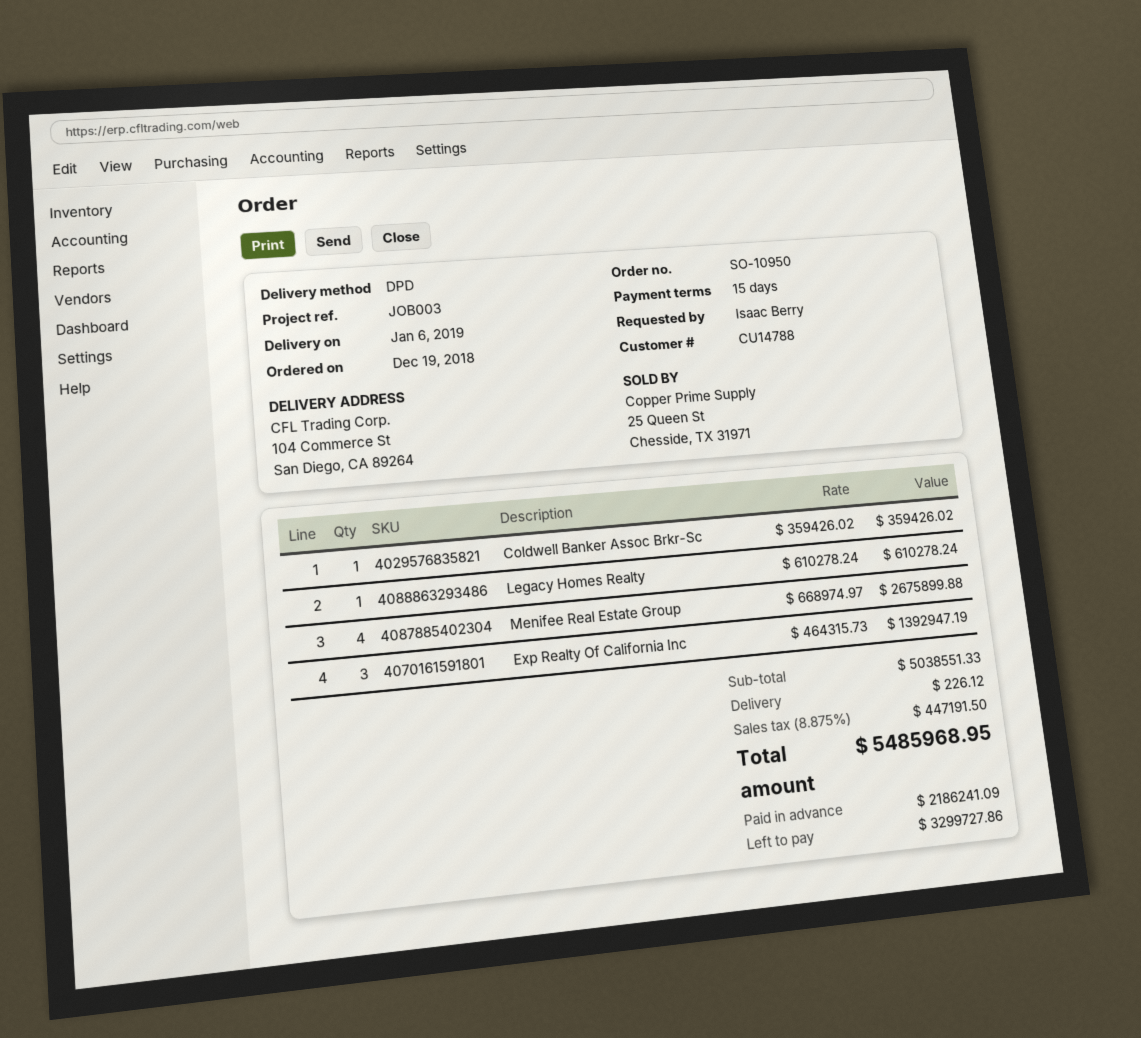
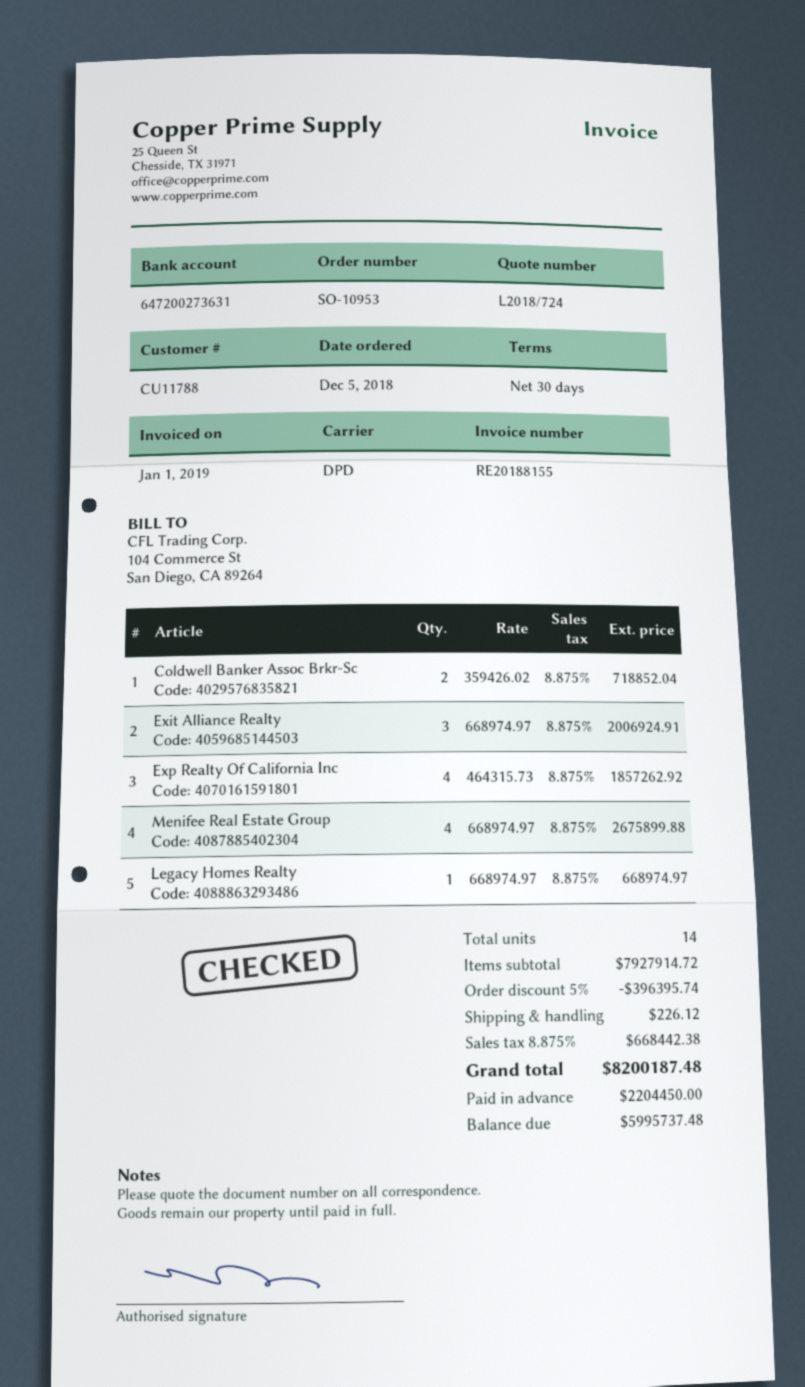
order number: SO-10950 -> SO-10953
order date: 2018-12-19 -> 2018-12-05
payment terms: 15 days -> 30 days
customer number: CU14788 -> CU11788
Coldwell Banker Assoc Brkr-Sc: 1 x 359426.02 = 359426.02 -> 2 x 359426.02 = 718852.04
Legacy Homes Realty: 1 x 610278.24 = 610278.24 -> 1 x 668974.97 = 668974.97
Exp Realty Of California Inc: 3 x 464315.73 = 1392947.19 -> 4 x 464315.73 = 1857262.92
Exit Alliance Realty: none -> 3 x 668974.97 = 2006924.91
subtotal: 5038551.33 -> 7927914.72
discount: none -> 5% = 396395.74
tax: 8.875% = 447191.50 -> 8.875% = 668442.38
total: 5485968.95 -> 8200187.48
deposit: 2186241.09 -> 2204450.00
balance: 3299727.86 -> 5995737.48

